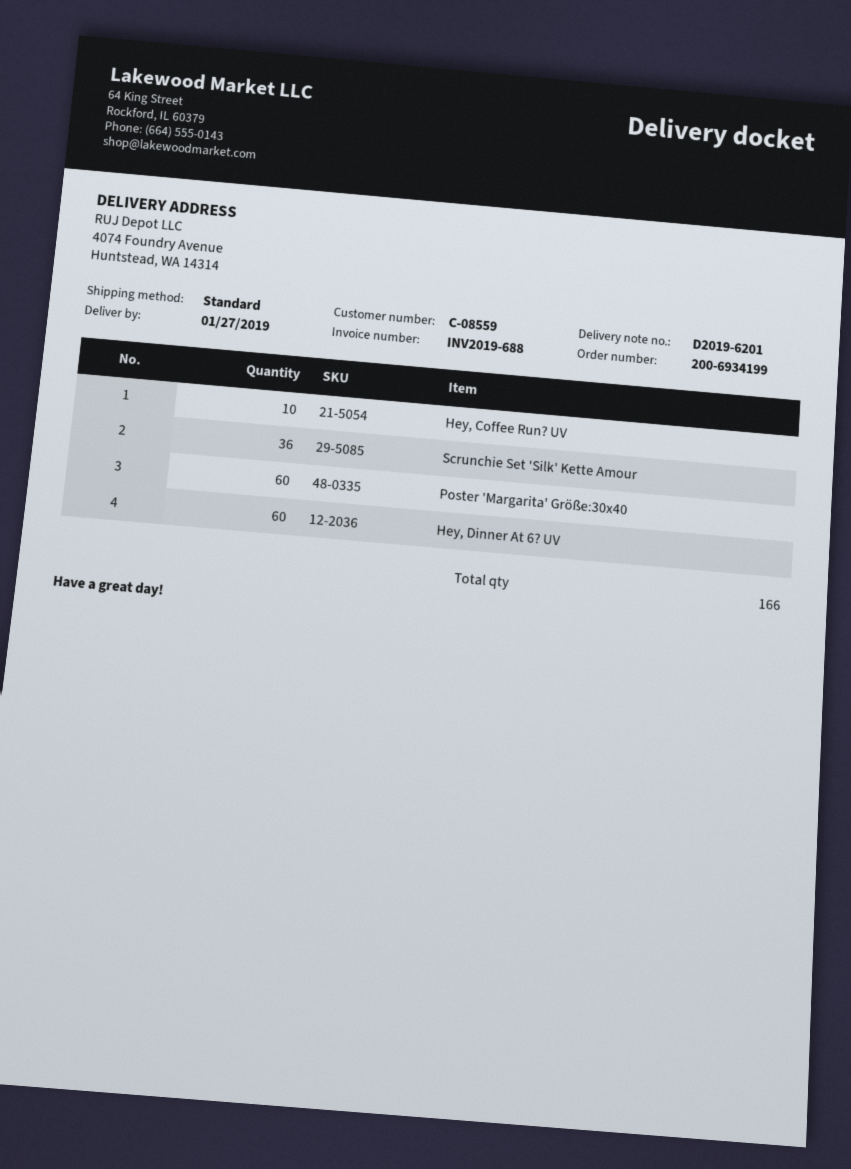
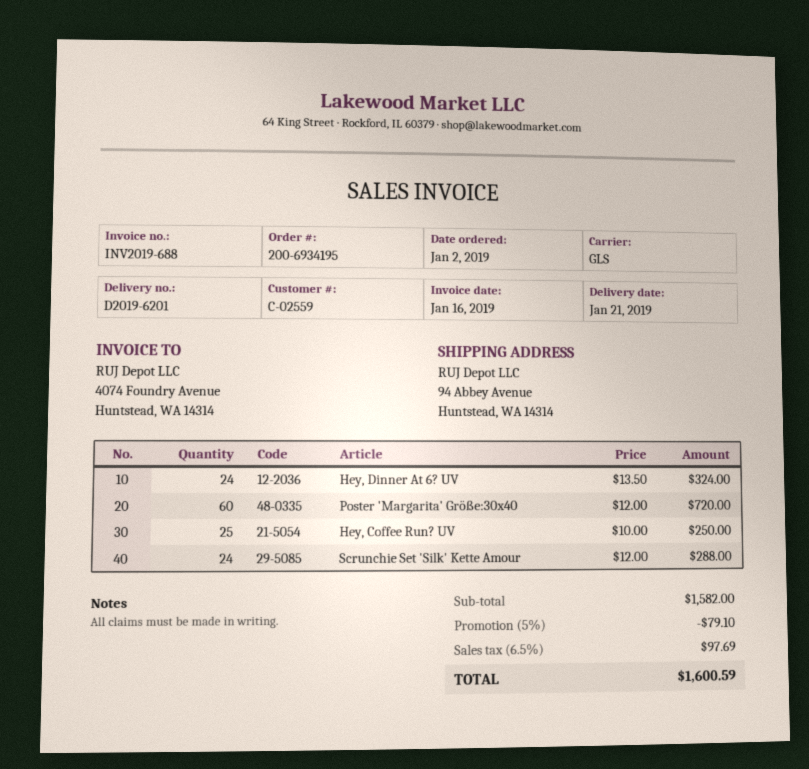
order number: 200-6934199 -> 200-6934195
delivery date: 2019-01-27 -> 2019-01-21
customer number: C-08559 -> C-02559
shipping method: standard -> GLS
ship to: 4074 Foundry Avenue, Huntstead, WA 14314 -> 94 Abbey Avenue, Huntstead, WA 14314
Hey, Coffee Run? UV: 10 -> 25
Scrunchie Set 'Silk' Kette Amour: 36 -> 24
Hey, Dinner At 6? UV: 60 -> 24

